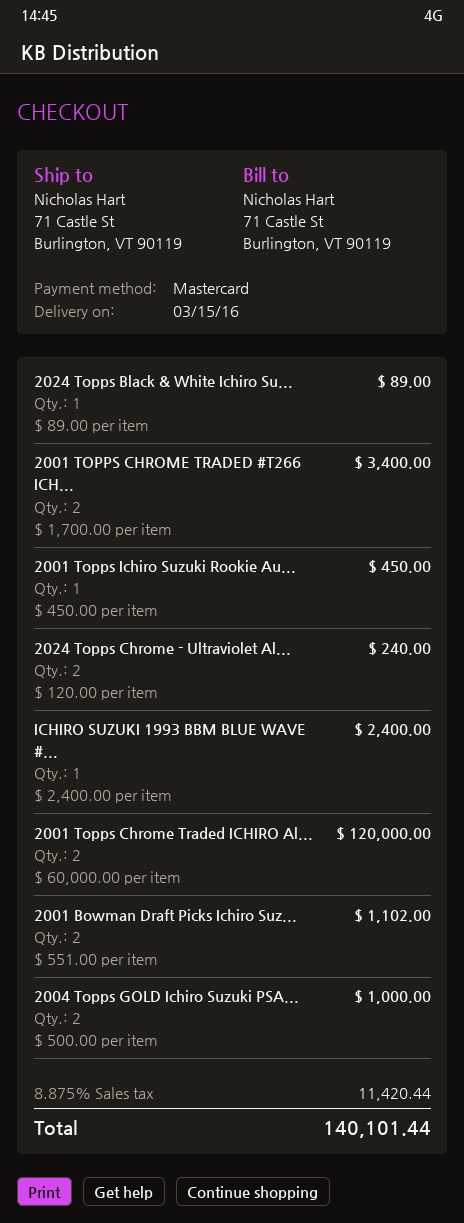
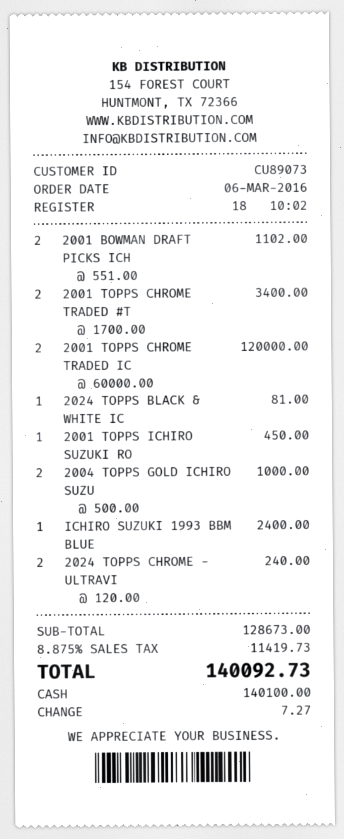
payment method: Mastercard -> cash
2024 Topps Black & White Ichiro Su...: 1 x 89.00 = 89.00 -> 1 x 81.00 = 81.00
tax: 8.875% = 11420.44 -> 8.875% = 11419.73
total: 140101.44 -> 140092.73

